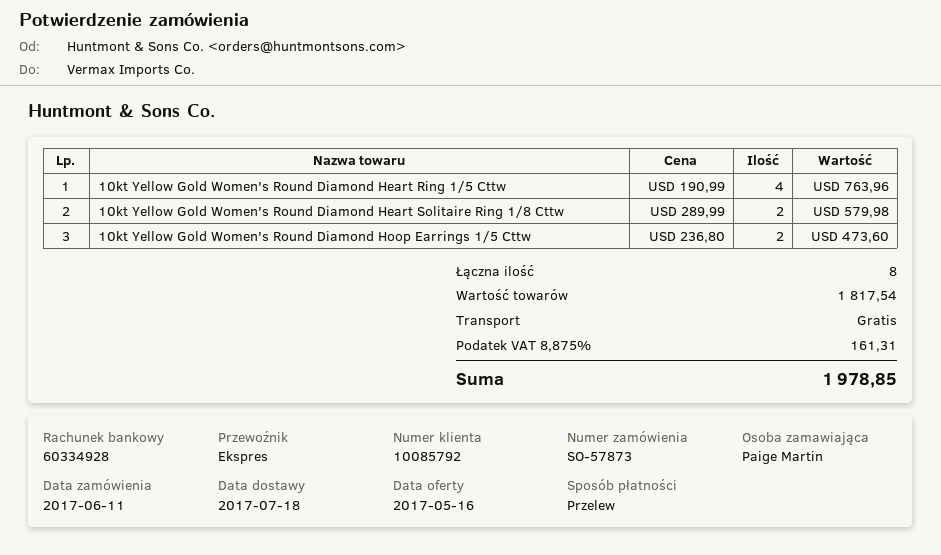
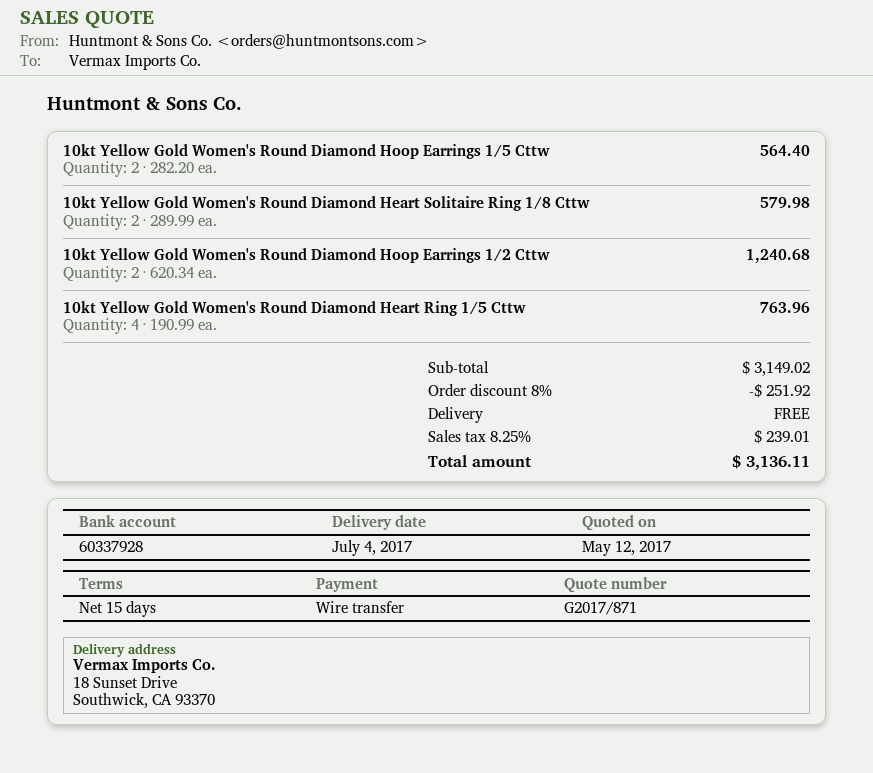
quote date: 2017-05-16 -> 2017-05-12
delivery date: 2017-07-18 -> 2017-07-04
bank account: 60334928 -> 60337928
10kt Yellow Gold Women's Round Diamond Hoop Earrings 1/5 Cttw: 2 x 236.80 = 473.60 -> 2 x 282.20 = 564.40
10kt Yellow Gold Women's Round Diamond Hoop Earrings 1/2 Cttw: none -> 2 x 620.34 = 1240.68
subtotal: 1817.54 -> 3149.02
discount: none -> 8% = 251.92
tax: 8.875% = 161.31 -> 8.25% = 239.01
total: 1978.85 -> 3136.11

